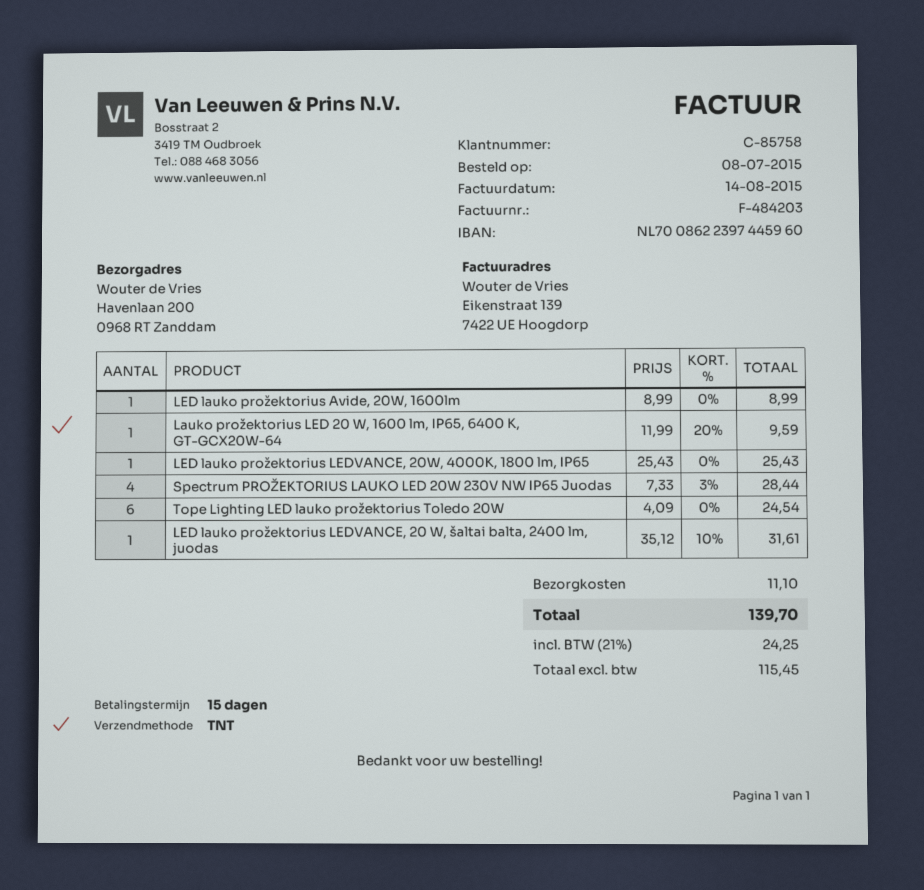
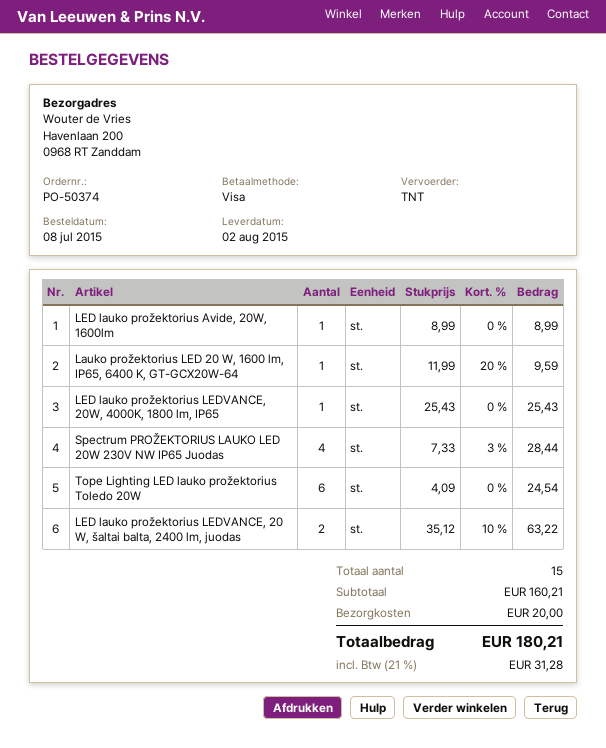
LED lauko prožektorius LEDVANCE, 20 W, šaltai balta, 2400 lm, juodas: 1 x 35.12 - 10% = 31.61 -> 2 x 35.12 - 10% = 63.22
shipping: 11.10 -> 20.00
tax: 21% = 24.25 -> 21% = 31.28
total: 139.70 -> 180.21

